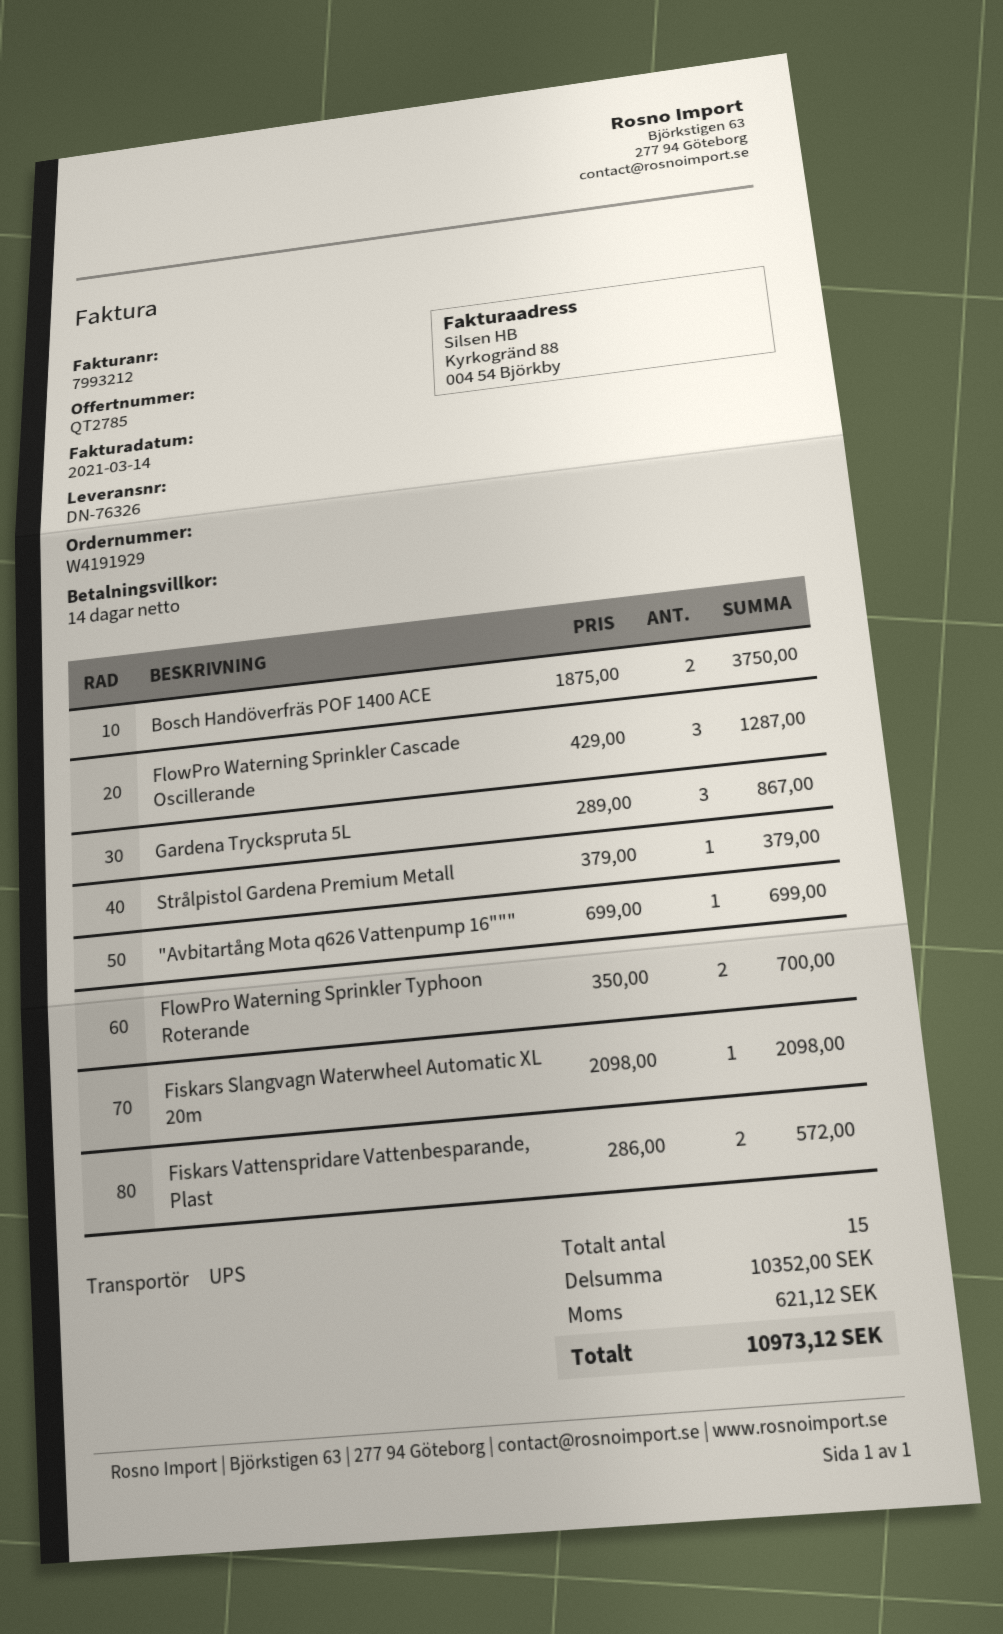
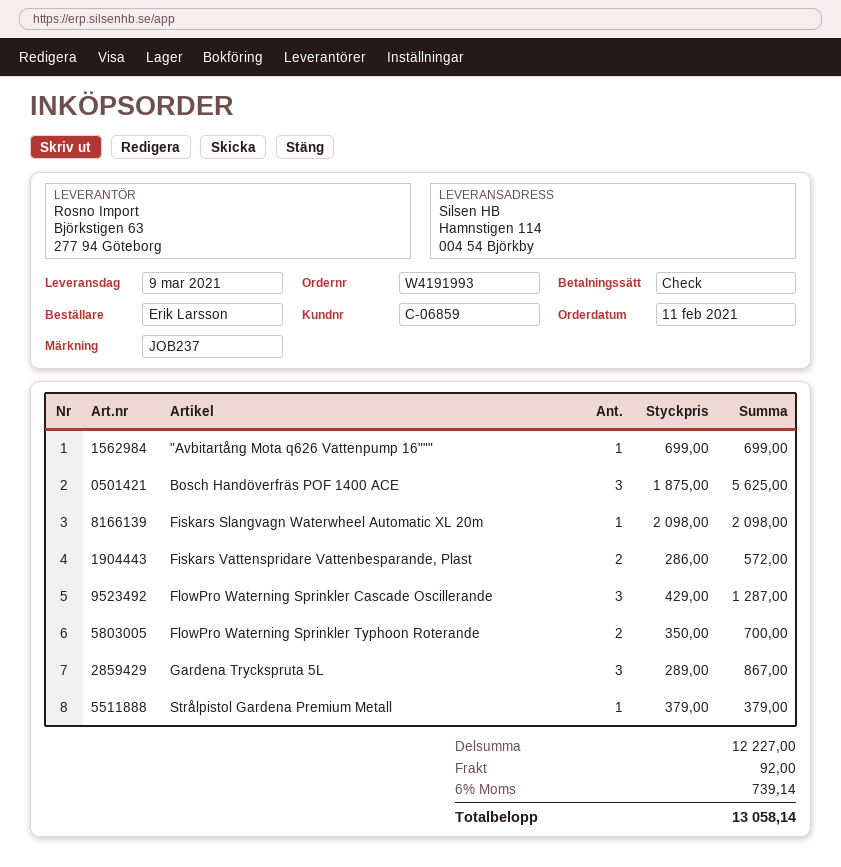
order number: W4191929 -> W4191993
Bosch Handöverfräs POF 1400 ACE: 2 x 1875.00 = 3750.00 -> 3 x 1875.00 = 5625.00
subtotal: 10352.00 -> 12227.00
shipping: none -> 92.00
tax: 621.12 -> 739.14
total: 10973.12 -> 13058.14

